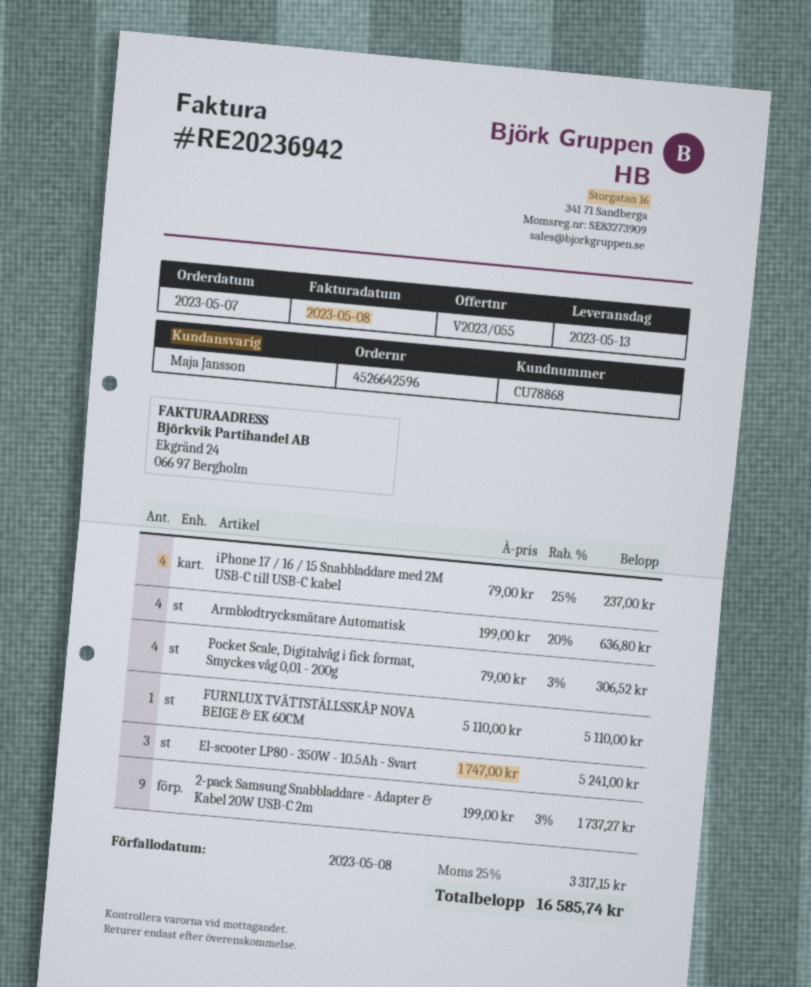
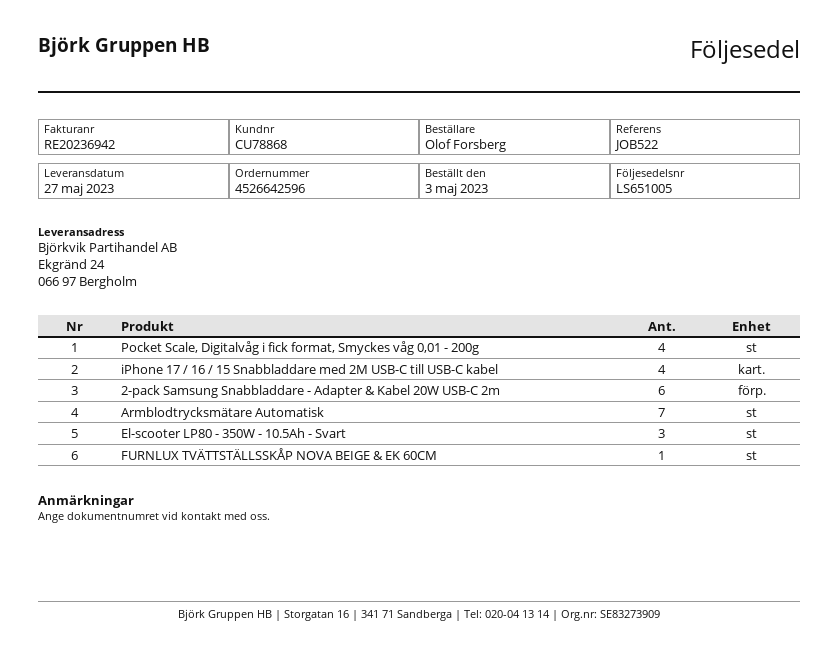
order date: 2023-05-07 -> 2023-05-03
delivery date: 2023-05-13 -> 2023-05-27
Armblodtrycksmätare Automatisk: 4 -> 7
2-pack Samsung Snabbladdare - Adapter & Kabel 20W USB-C 2m: 9 -> 6

